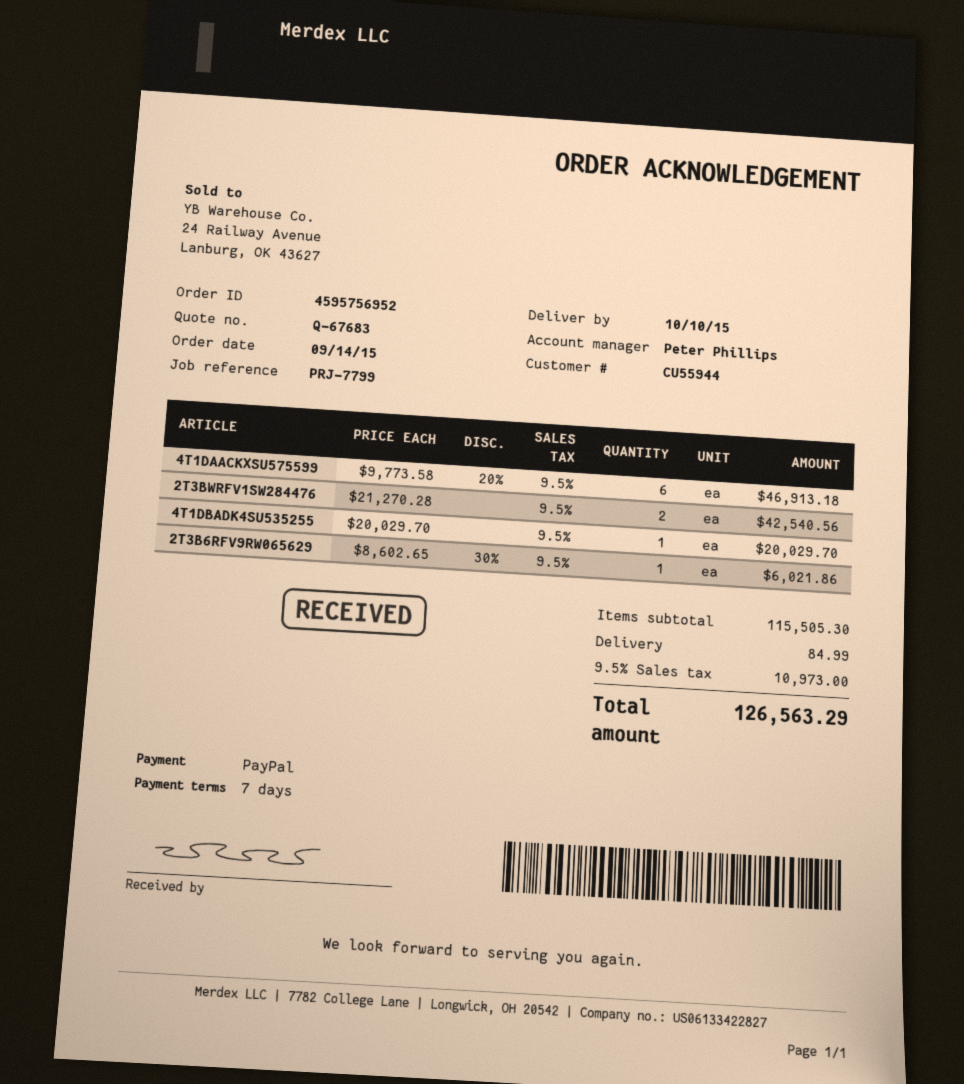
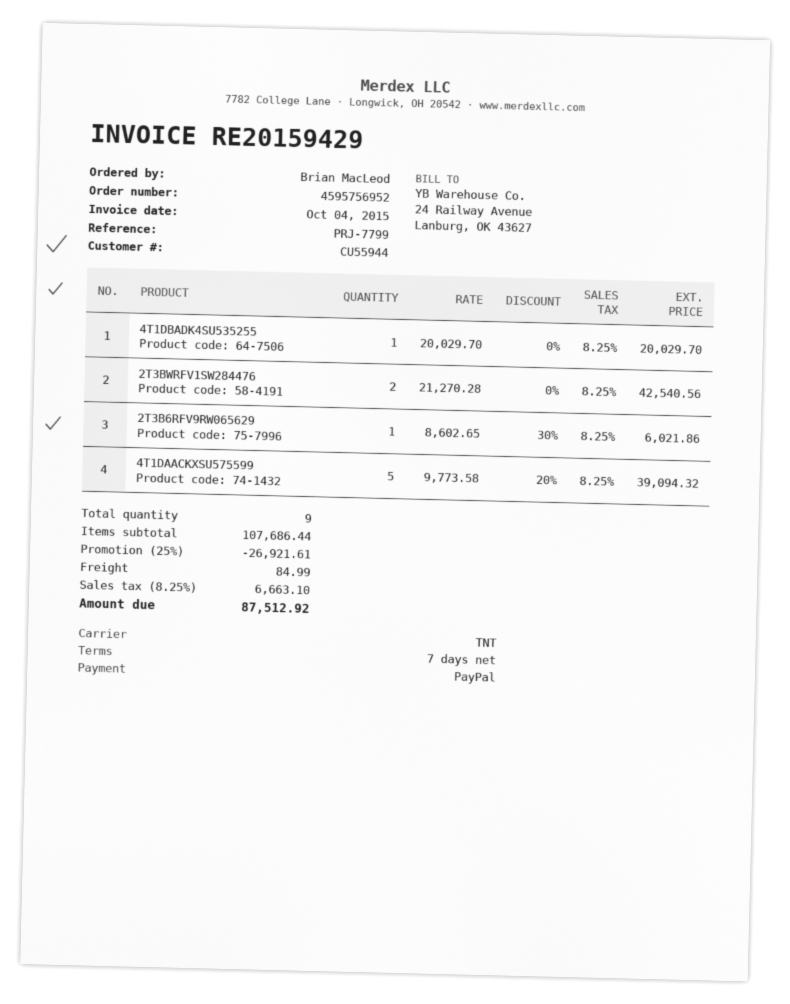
4T1DAACKXSU575599: 6 x 9773.58 - 20% = 46913.18 -> 5 x 9773.58 - 20% = 39094.32
subtotal: 115505.30 -> 107686.44
discount: none -> 25% = 26921.61
tax: 9.5% = 10973.00 -> 8.25% = 6663.10
total: 126563.29 -> 87512.92

